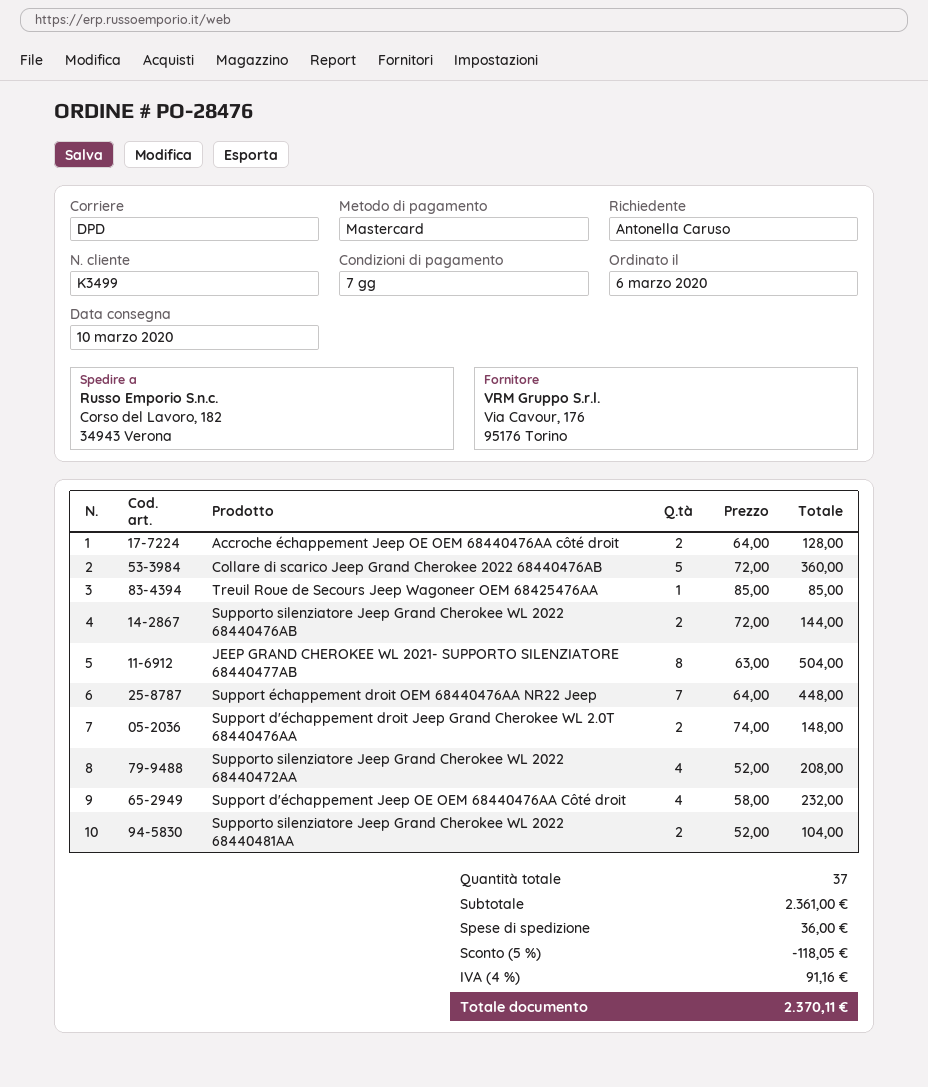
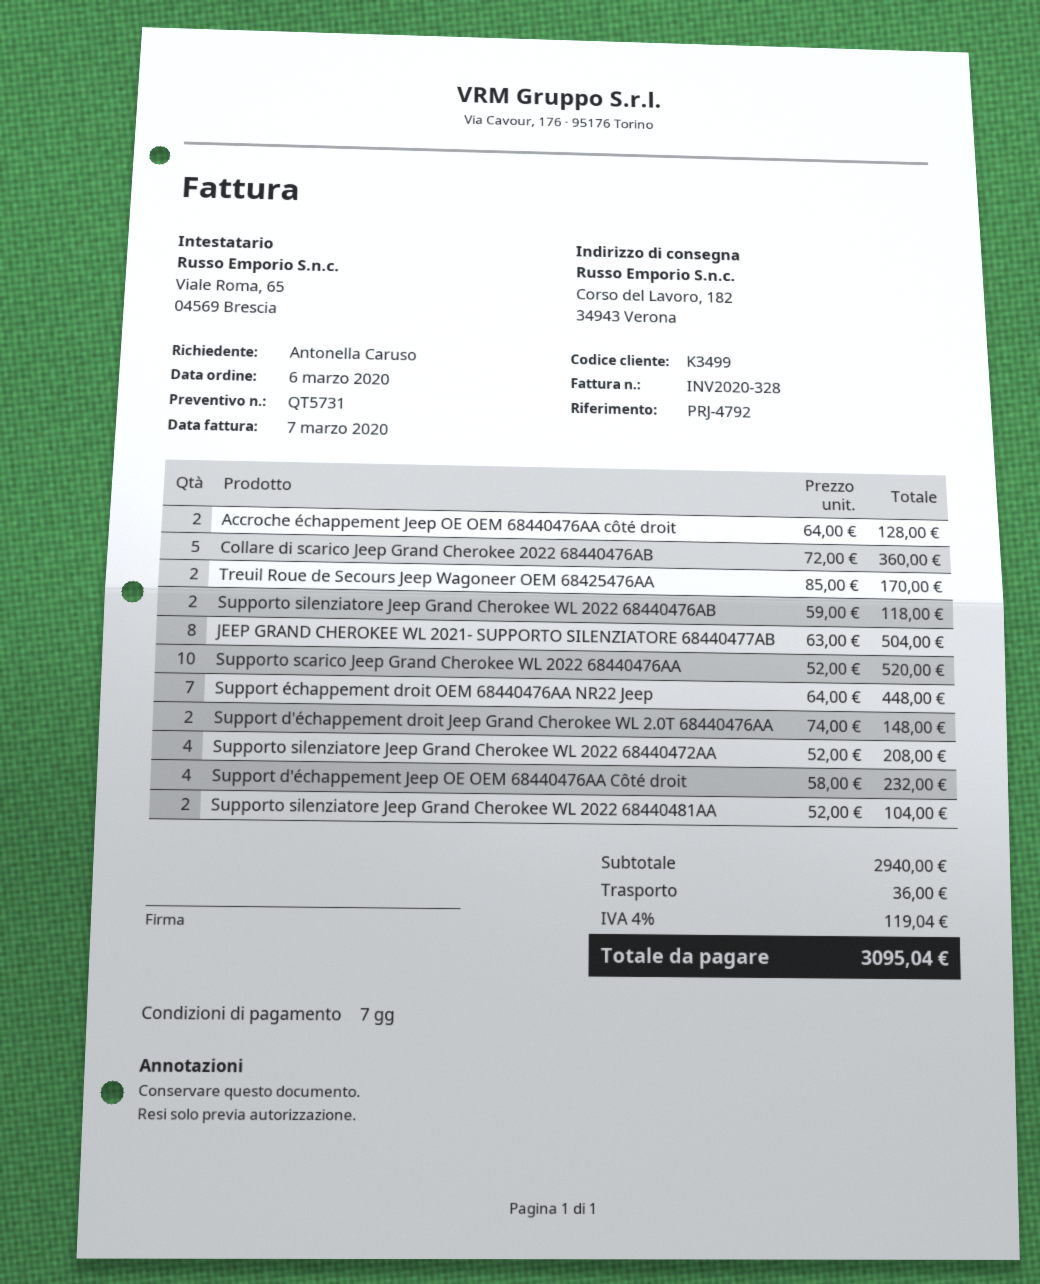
Treuil Roue de Secours Jeep Wagoneer OEM 68425476AA: 1 x 85.00 = 85.00 -> 2 x 85.00 = 170.00
Supporto silenziatore Jeep Grand Cherokee WL 2022 68440476AB: 2 x 72.00 = 144.00 -> 2 x 59.00 = 118.00
Supporto scarico Jeep Grand Cherokee WL 2022 68440476AA: none -> 10 x 52.00 = 520.00
subtotal: 2361.00 -> 2940.00
discount: 5% = 118.05 -> none
tax: 4% = 91.16 -> 4% = 119.04
total: 2370.11 -> 3095.04

